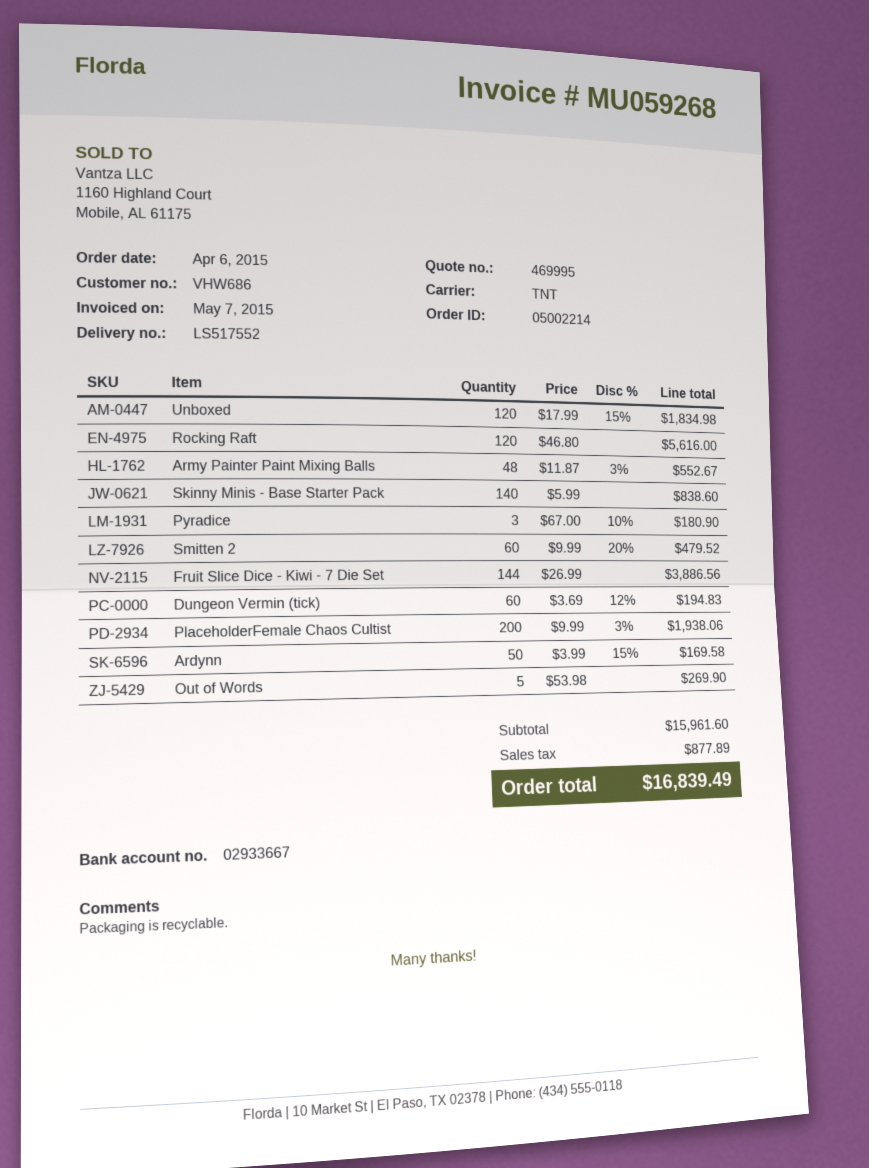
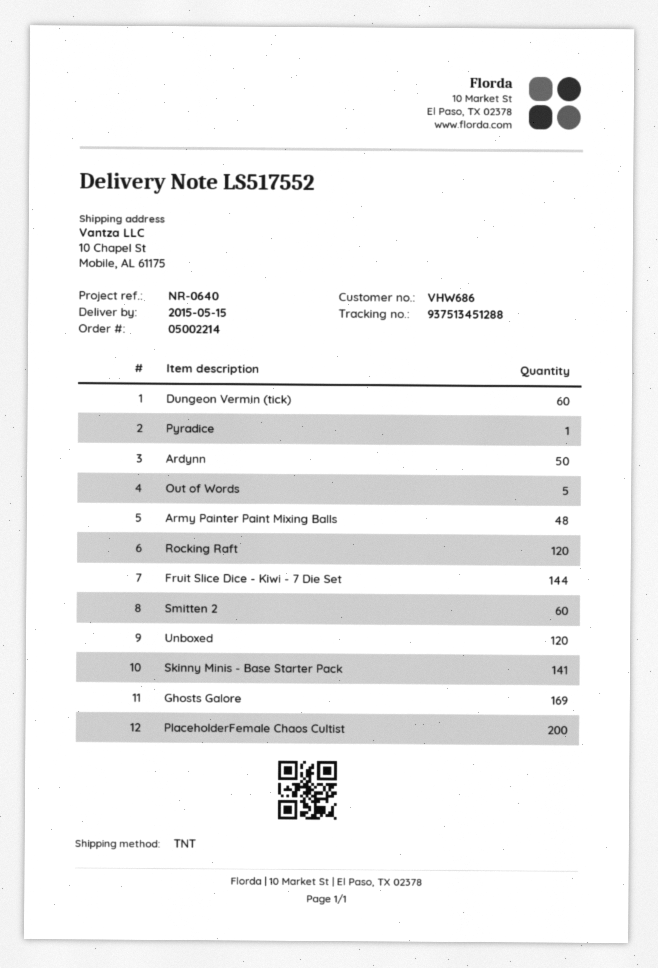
Skinny Minis - Base Starter Pack: 140 -> 141
Pyradice: 3 -> 1
Ghosts Galore: none -> 169

